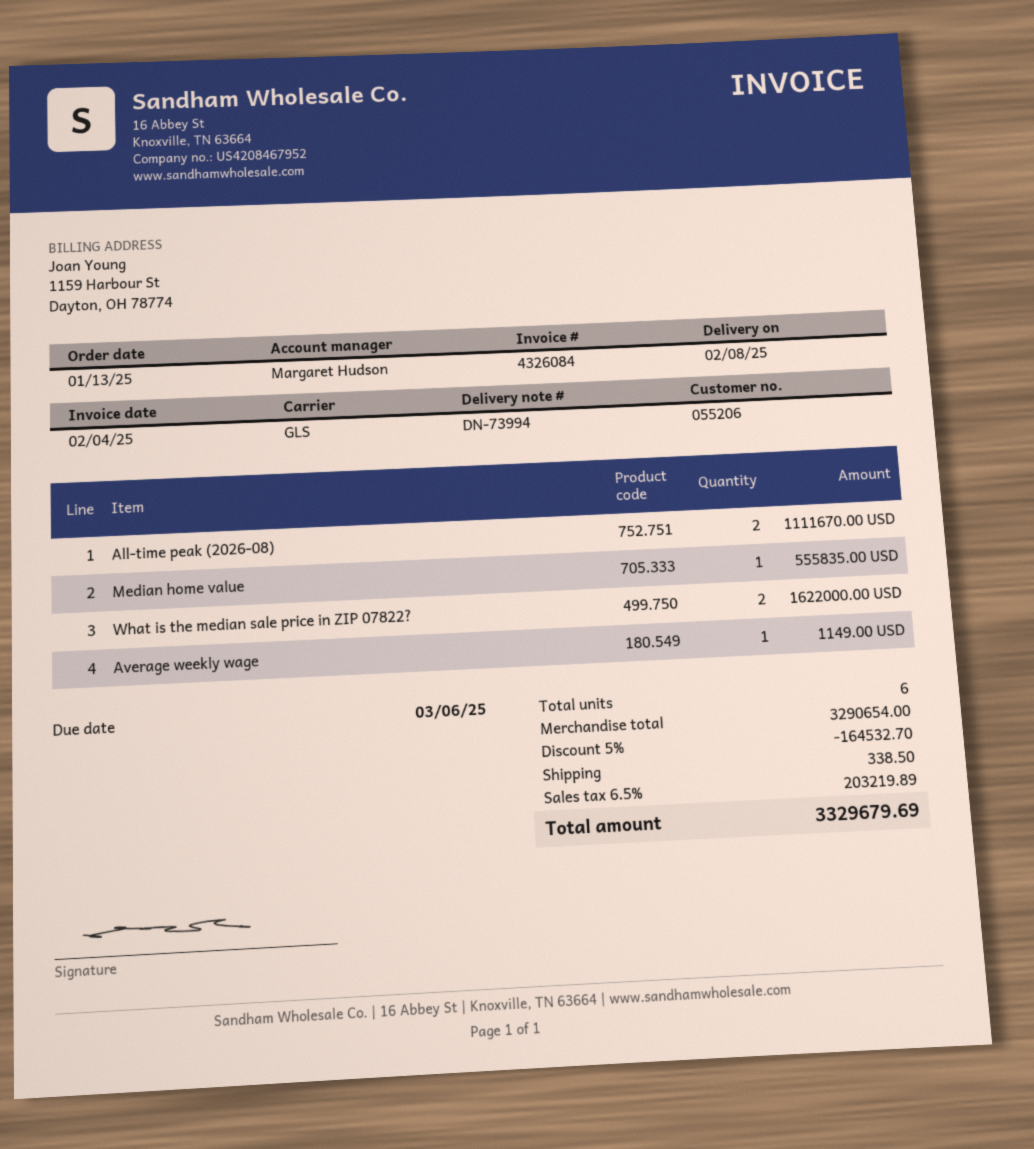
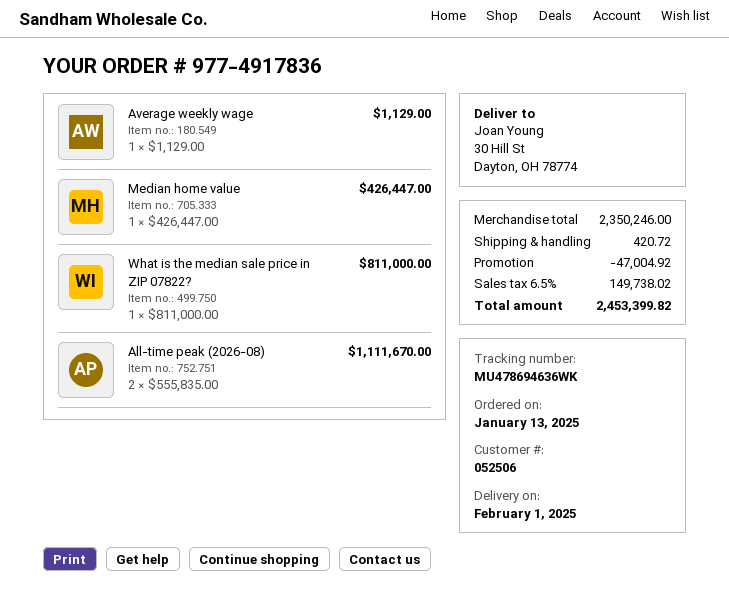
delivery date: 2025-02-08 -> 2025-02-01
customer number: 055206 -> 052506
Median home value: 1 for 555835.00 -> 1 for 426447.00
What is the median sale price in ZIP 07822?: 2 for 1622000.00 -> 1 for 811000.00
Average weekly wage: 1 for 1149.00 -> 1 for 1129.00
subtotal: 3290654.00 -> 2350246.00
discount: 164532.70 -> 47004.92
shipping: 338.50 -> 420.72
tax: 6.5% = 203219.89 -> 6.5% = 149738.02
total: 3329679.69 -> 2453399.82

